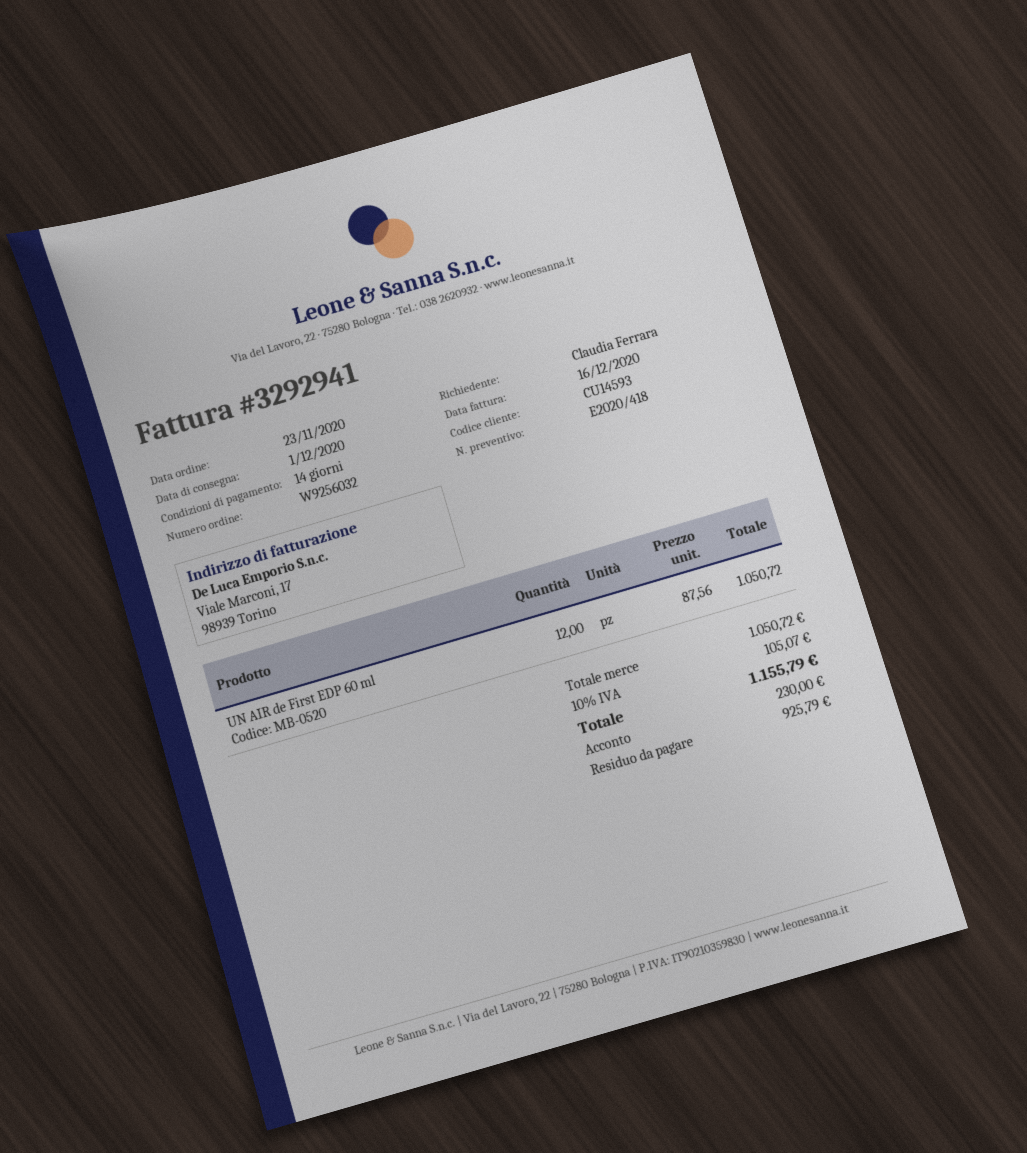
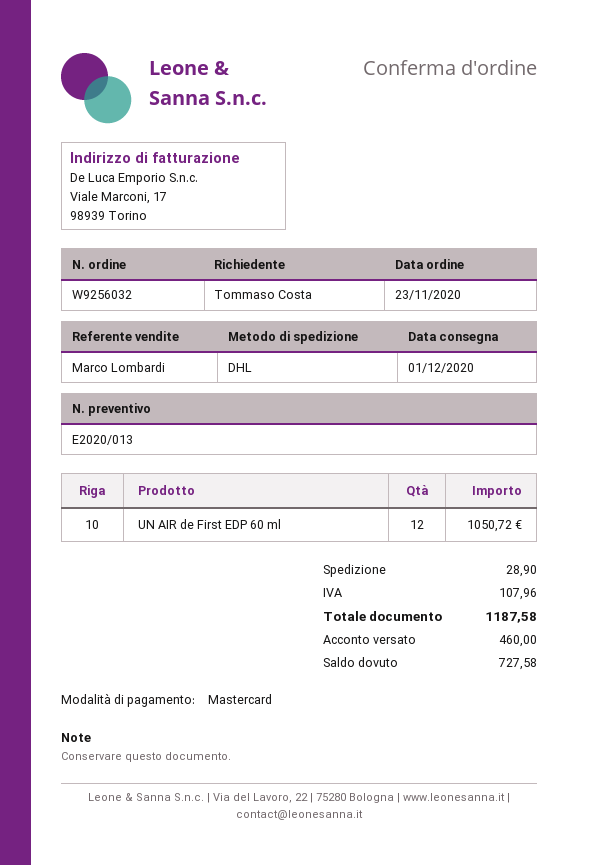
quote number: E2020/418 -> E2020/013
ordered by: Claudia Ferrara -> Tommaso Costa
shipping: none -> 28.90
tax: 105.07 -> 107.96
total: 1155.79 -> 1187.58
deposit: 230.00 -> 460.00
balance: 925.79 -> 727.58

